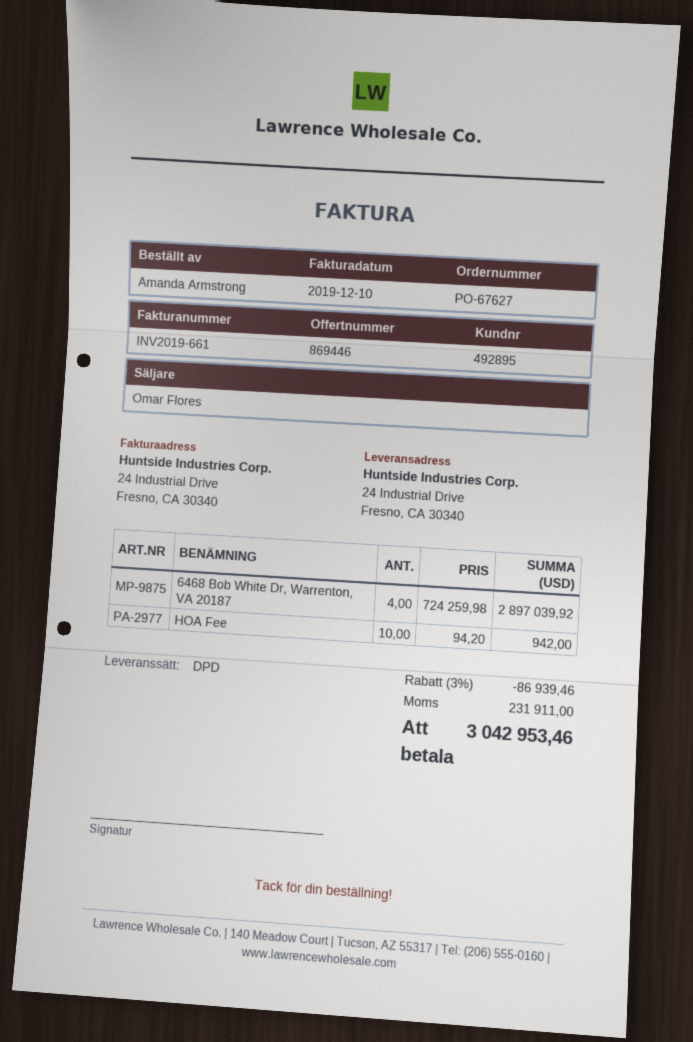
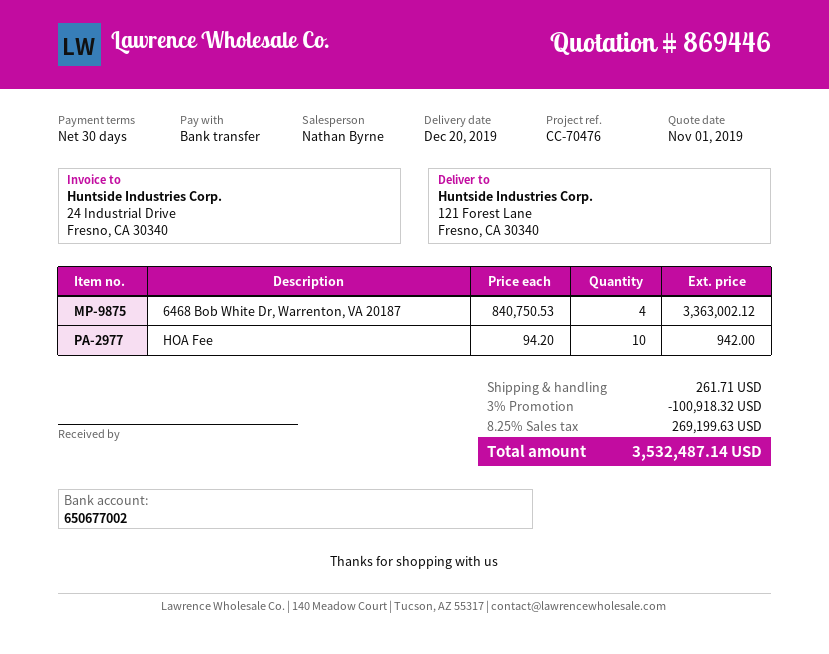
sales rep: Omar Flores -> Nathan Byrne
ship to: 24 Industrial Drive, Fresno, CA 30340 -> 121 Forest Lane, Fresno, CA 30340
6468 Bob White Dr, Warrenton, VA 20187: 4 x 724259.98 = 2897039.92 -> 4 x 840750.53 = 3363002.12
discount: 3% = 86939.46 -> 3% = 100918.32
shipping: none -> 261.71
tax: 231911.00 -> 269199.63
total: 3042953.46 -> 3532487.14

